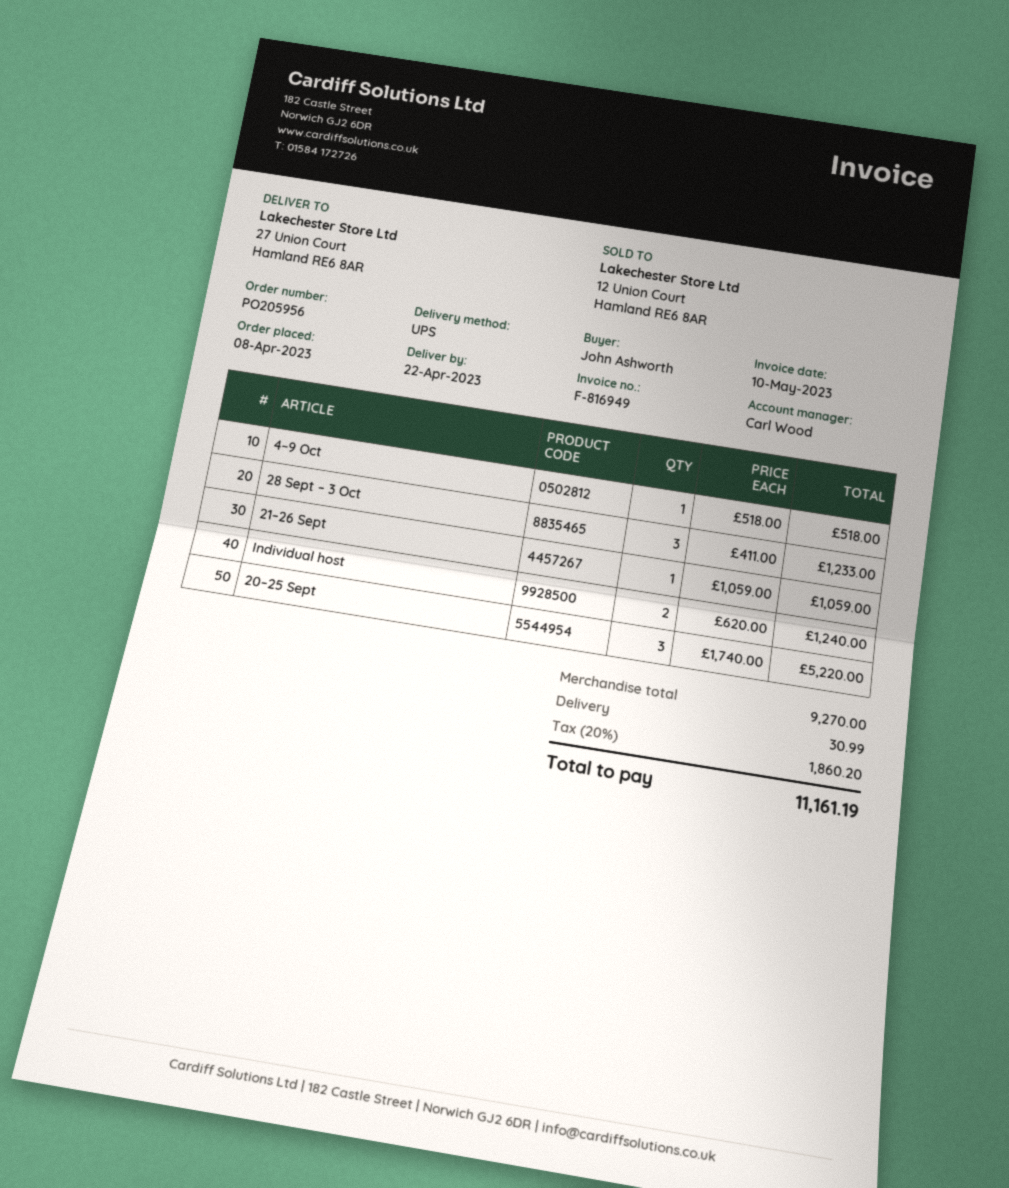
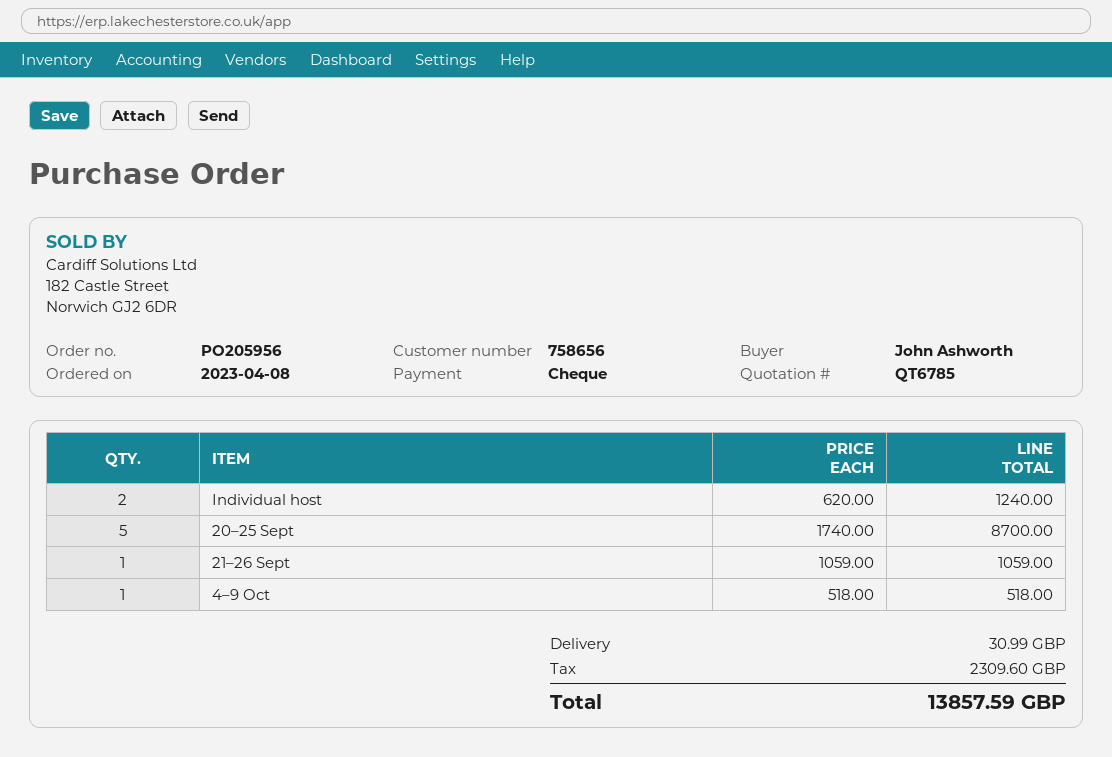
28 Sept – 3 Oct: 3 x 411.00 = 1233.00 -> none
20–25 Sept: 3 x 1740.00 = 5220.00 -> 5 x 1740.00 = 8700.00
tax: 1860.20 -> 2309.60
total: 11161.19 -> 13857.59

